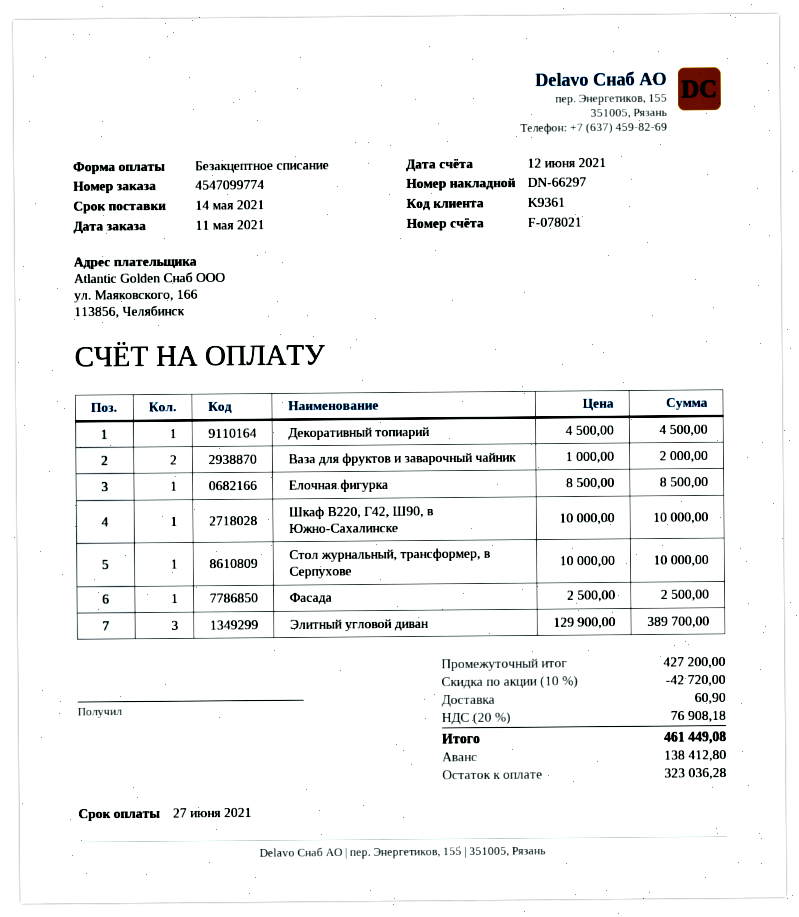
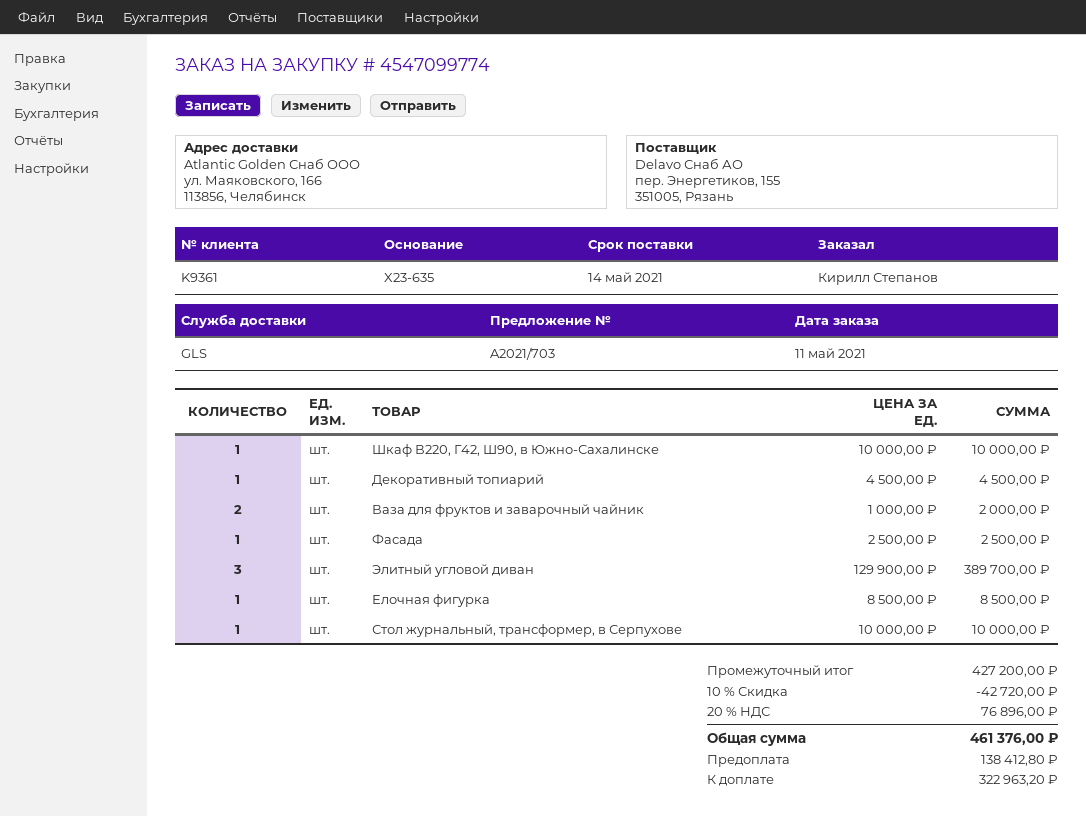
shipping: 60.90 -> none
tax: 20% = 76908.18 -> 20% = 76896.00
total: 461449.08 -> 461376.00
balance: 323036.28 -> 322963.20

